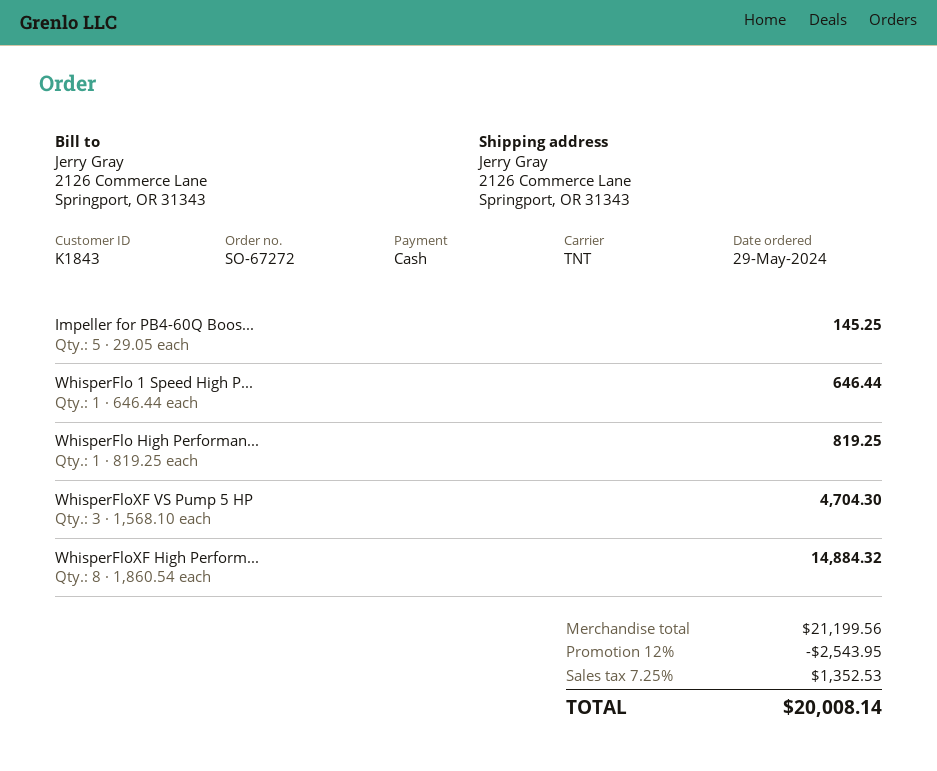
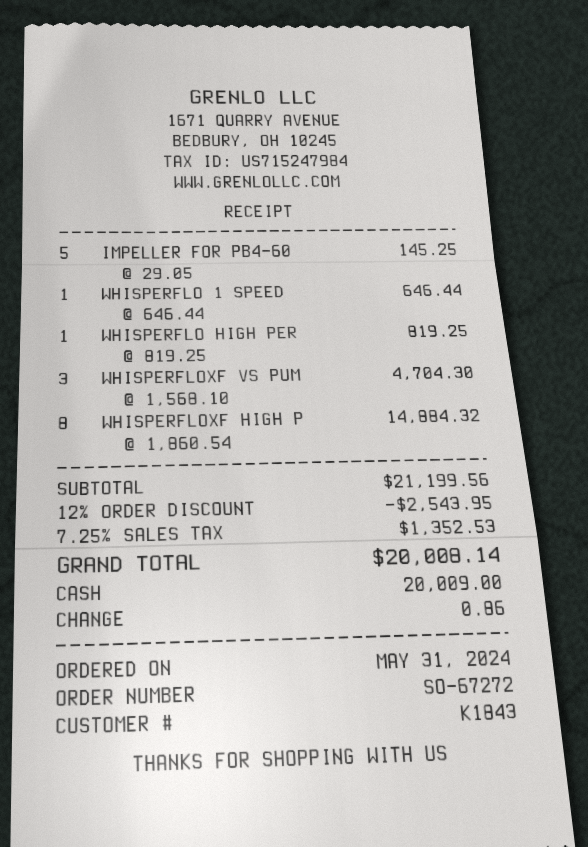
order date: 2024-05-29 -> 2024-05-31

